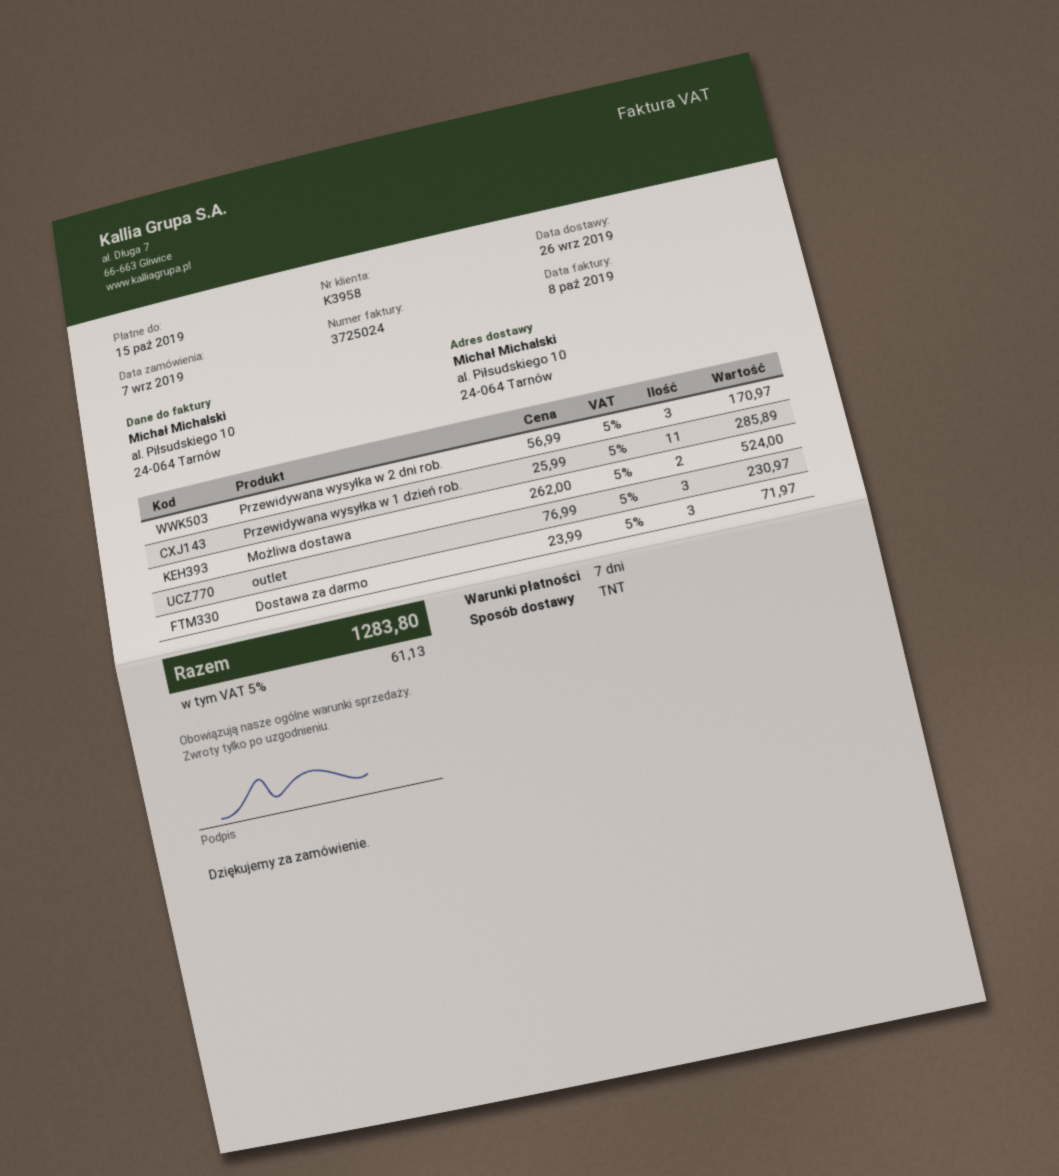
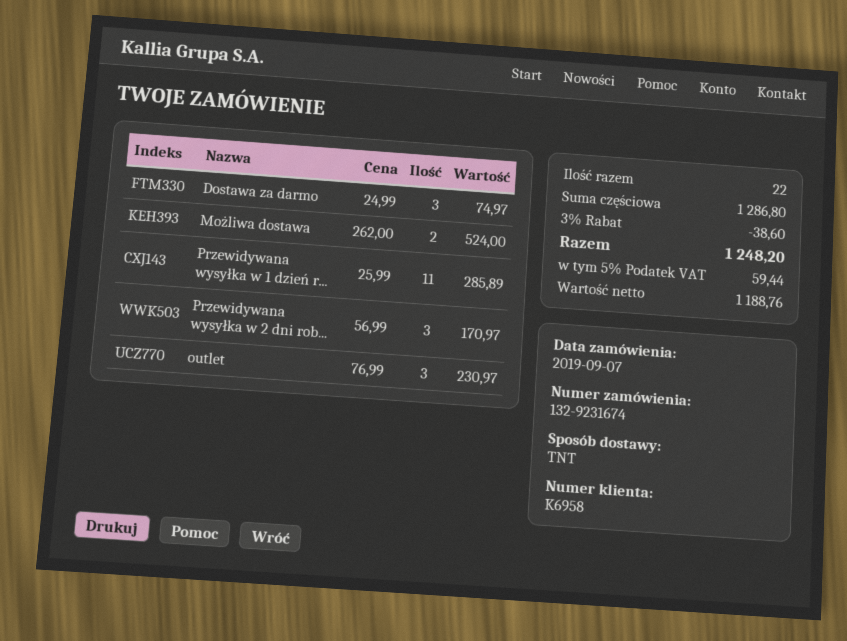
customer number: K3958 -> K6958
Dostawa za darmo: 3 x 23.99 = 71.97 -> 3 x 24.99 = 74.97
discount: none -> 3% = 38.60
tax: 5% = 61.13 -> 5% = 59.44
total: 1283.80 -> 1248.20

